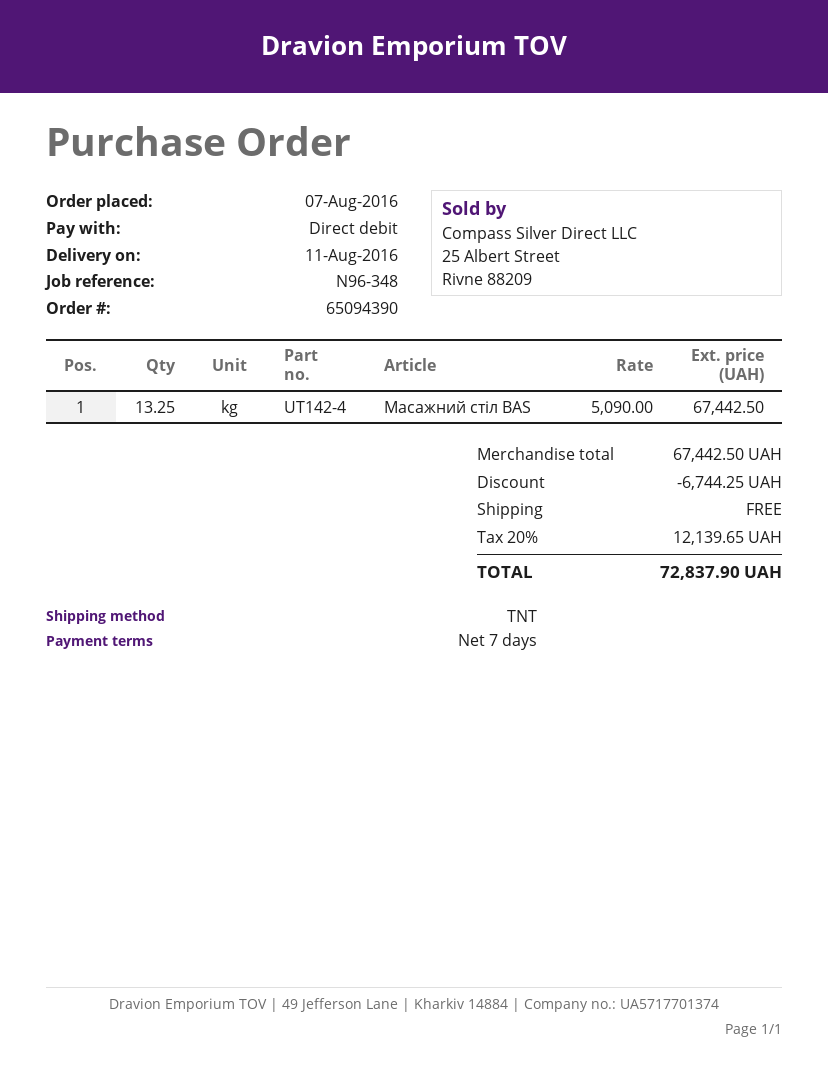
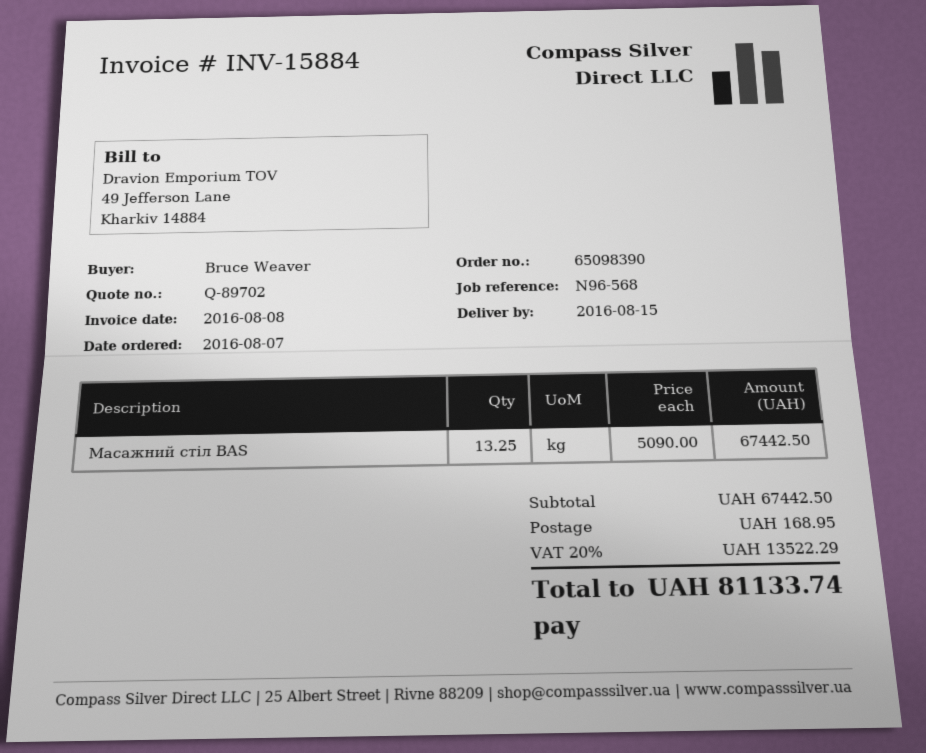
order number: 65094390 -> 65098390
delivery date: 2016-08-11 -> 2016-08-15
reference: N96-348 -> N96-568
discount: 6744.25 -> none
shipping: 0.00 -> 168.95
tax: 20% = 12139.65 -> 20% = 13522.29
total: 72837.90 -> 81133.74

